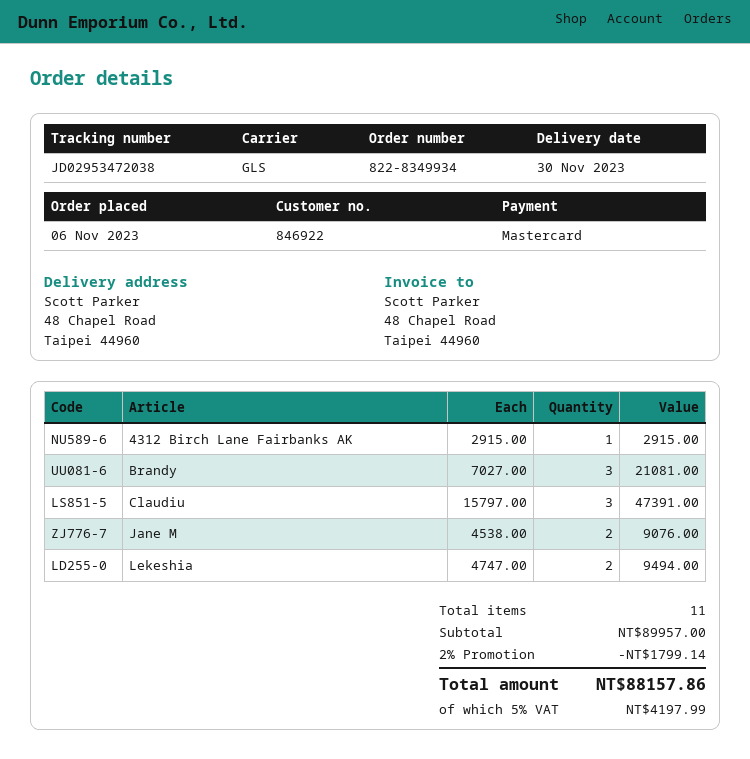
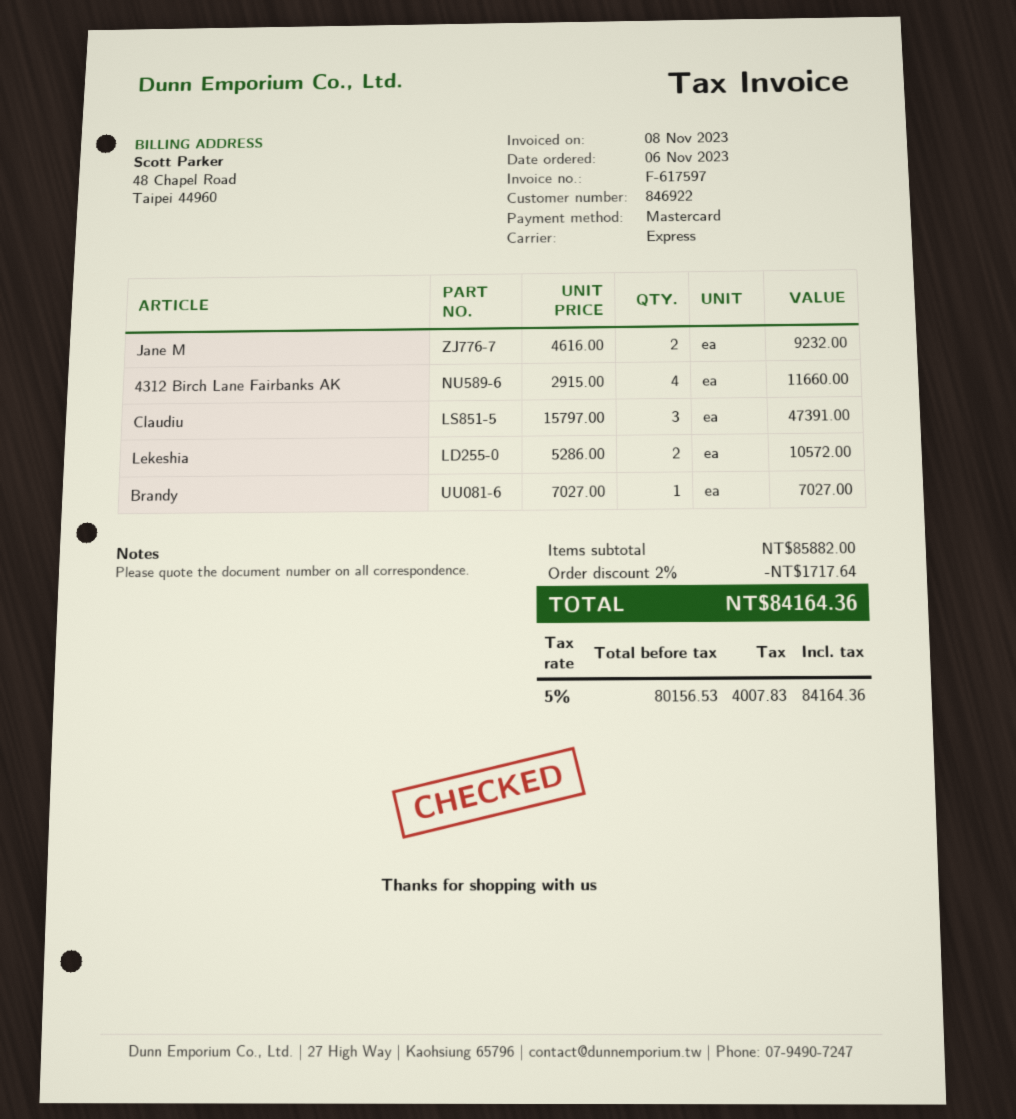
shipping method: GLS -> express
4312 Birch Lane Fairbanks AK: 1 x 2915.00 = 2915.00 -> 4 x 2915.00 = 11660.00
Brandy: 3 x 7027.00 = 21081.00 -> 1 x 7027.00 = 7027.00
Jane M: 2 x 4538.00 = 9076.00 -> 2 x 4616.00 = 9232.00
Lekeshia: 2 x 4747.00 = 9494.00 -> 2 x 5286.00 = 10572.00
subtotal: 89957.00 -> 85882.00
discount: 2% = 1799.14 -> 2% = 1717.64
tax: 5% = 4197.99 -> 5% = 4007.83
total: 88157.86 -> 84164.36

